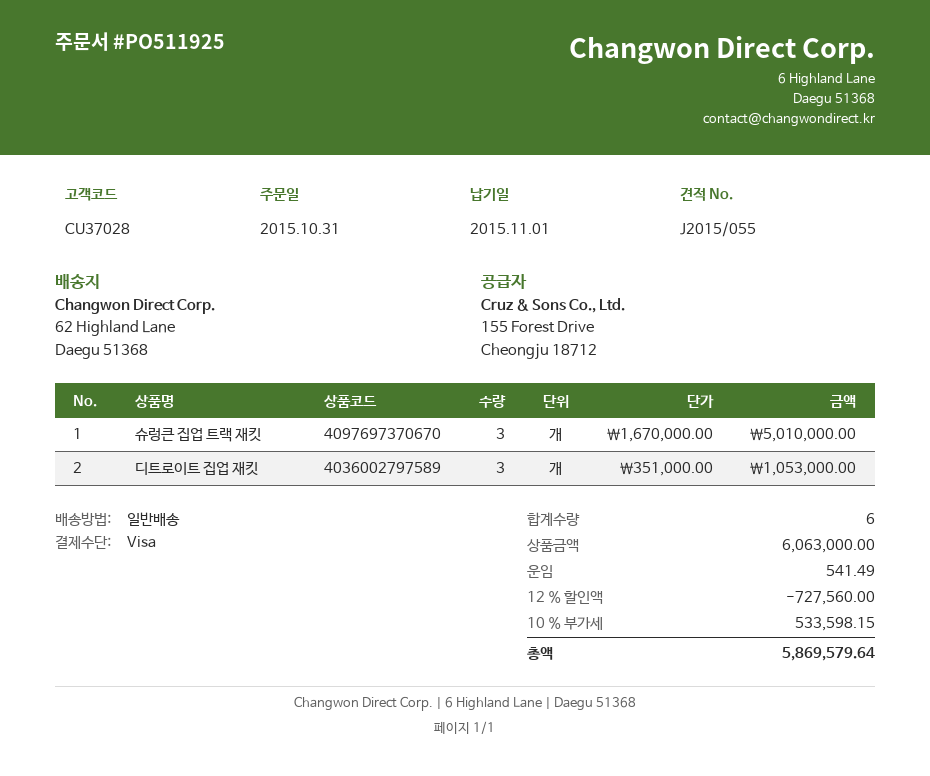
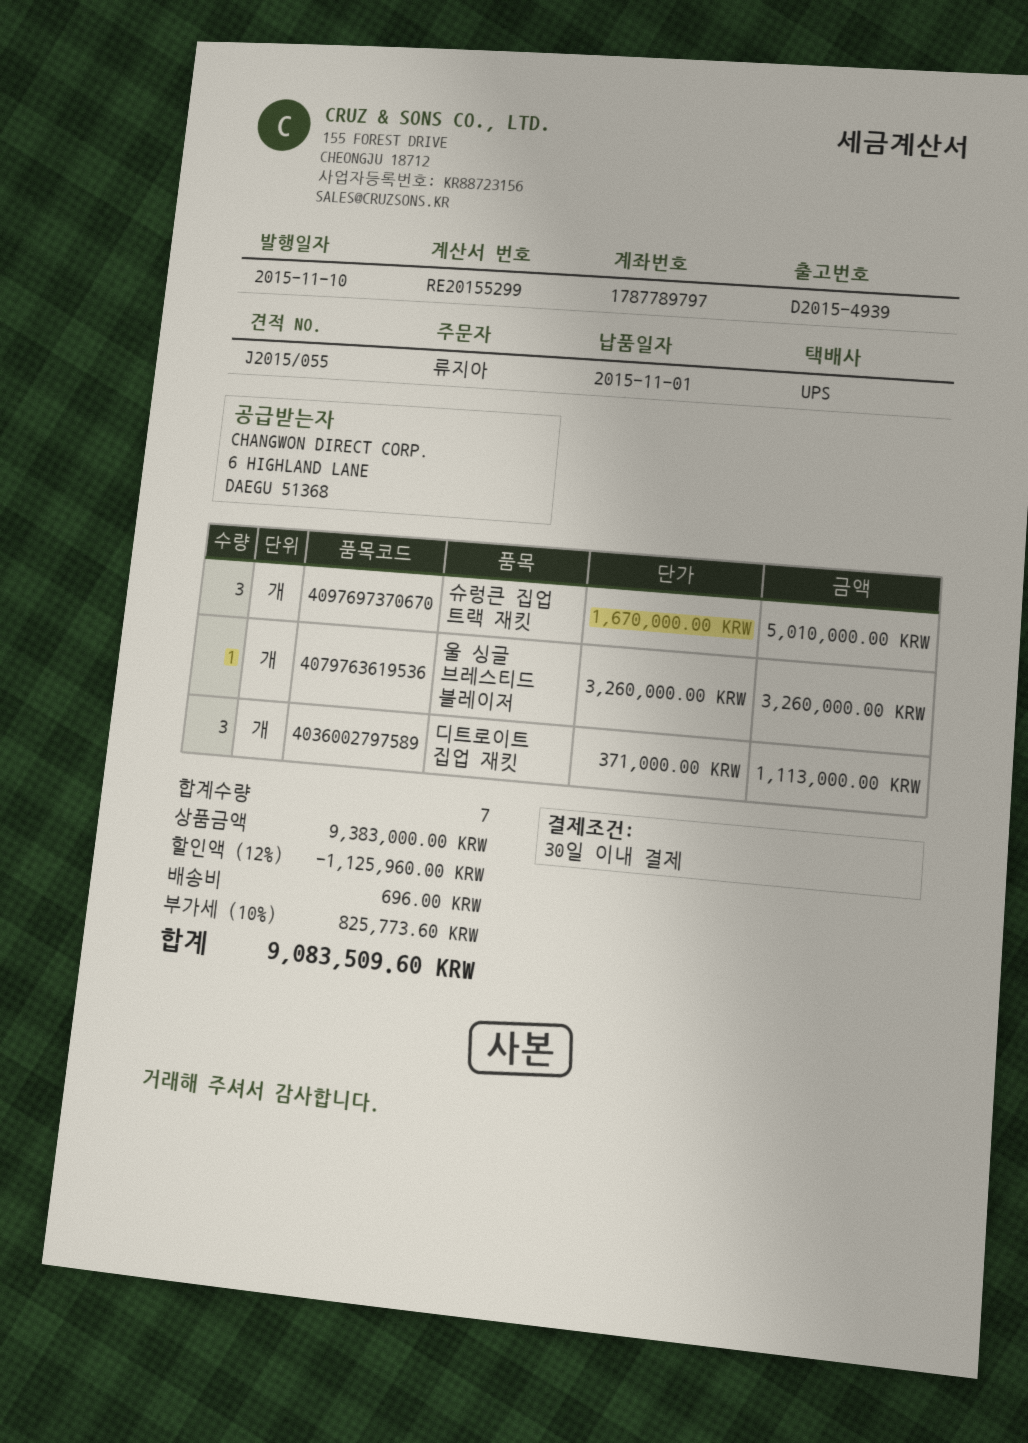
shipping method: standard -> UPS
디트로이트 집업 재킷: 3 x 351000.00 = 1053000.00 -> 3 x 371000.00 = 1113000.00
울 싱글 브레스티드 블레이저: none -> 1 x 3260000.00 = 3260000.00
total quantity: 6 -> 7
subtotal: 6063000.00 -> 9383000.00
discount: 12% = 727560.00 -> 12% = 1125960.00
shipping: 541.49 -> 696.00
tax: 10% = 533598.15 -> 10% = 825773.60
total: 5869579.64 -> 9083509.60

